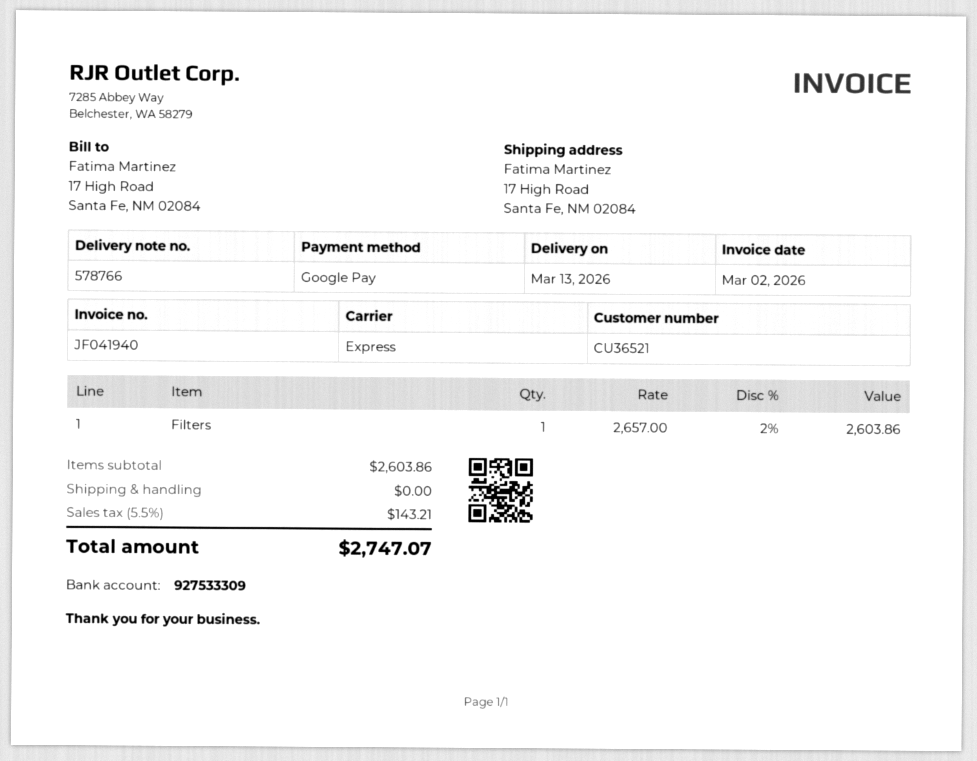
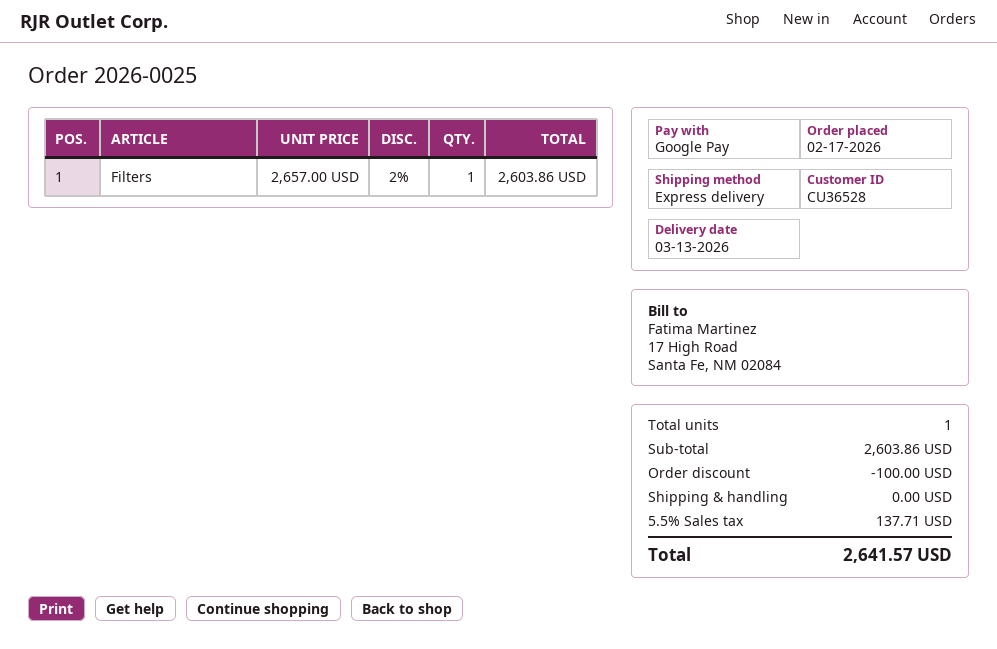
customer number: CU36521 -> CU36528
discount: none -> 100.00
tax: 5.5% = 143.21 -> 5.5% = 137.71
total: 2747.07 -> 2641.57

